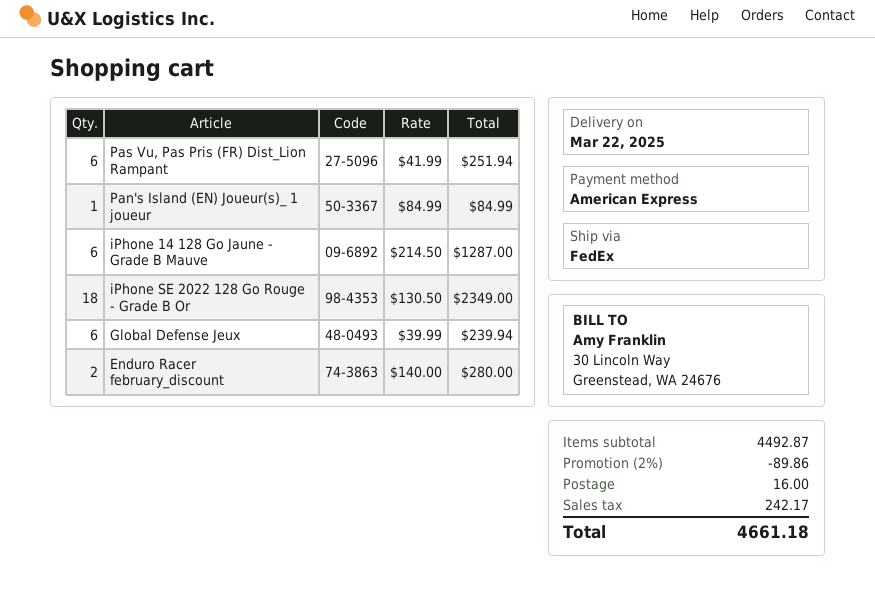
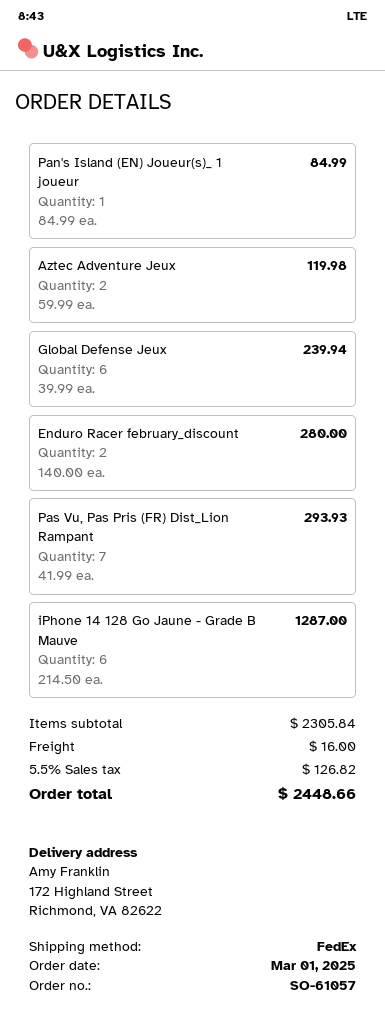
Pas Vu, Pas Pris (FR) Dist_Lion Rampant: 6 x 41.99 = 251.94 -> 7 x 41.99 = 293.93
iPhone SE 2022 128 Go Rouge - Grade B Or: 18 x 130.50 = 2349.00 -> none
Aztec Adventure Jeux: none -> 2 x 59.99 = 119.98
subtotal: 4492.87 -> 2305.84
discount: 2% = 89.86 -> none
tax: 242.17 -> 126.82
total: 4661.18 -> 2448.66

